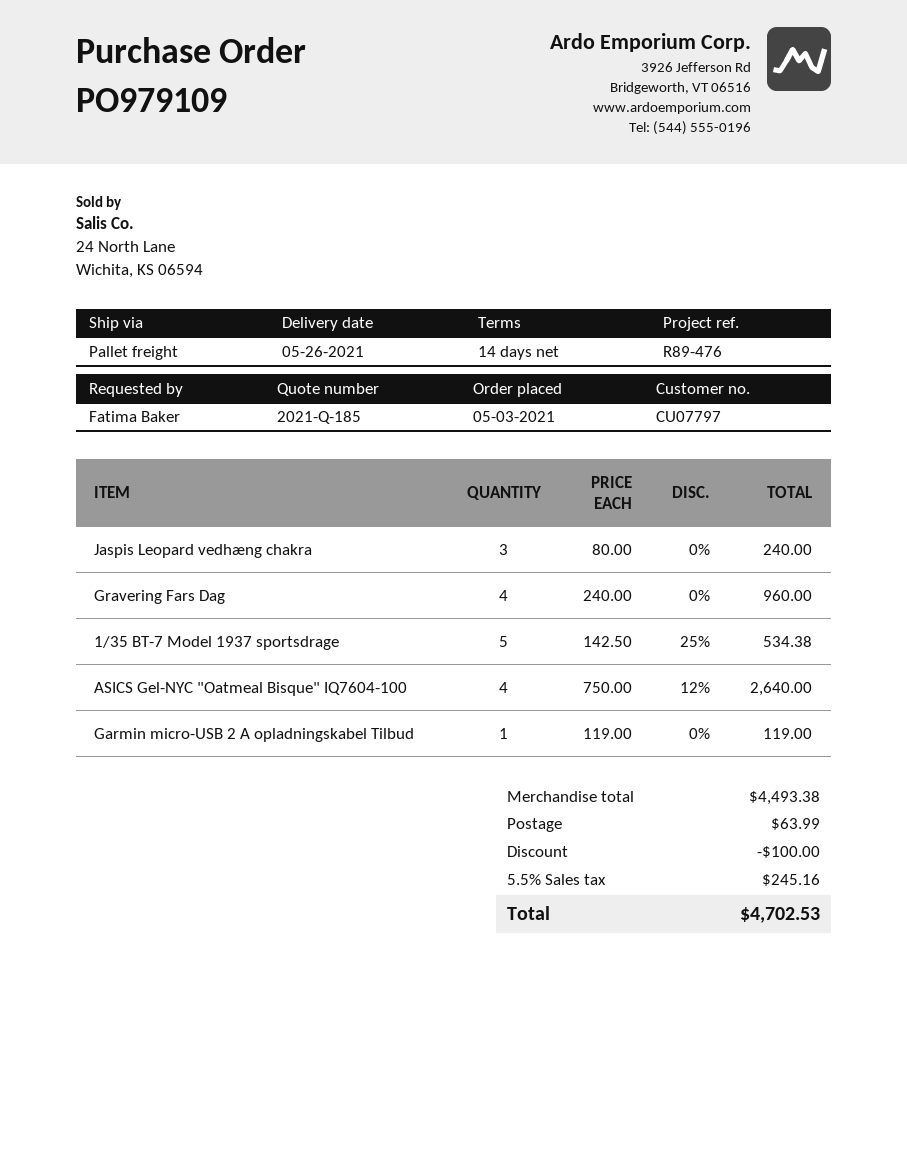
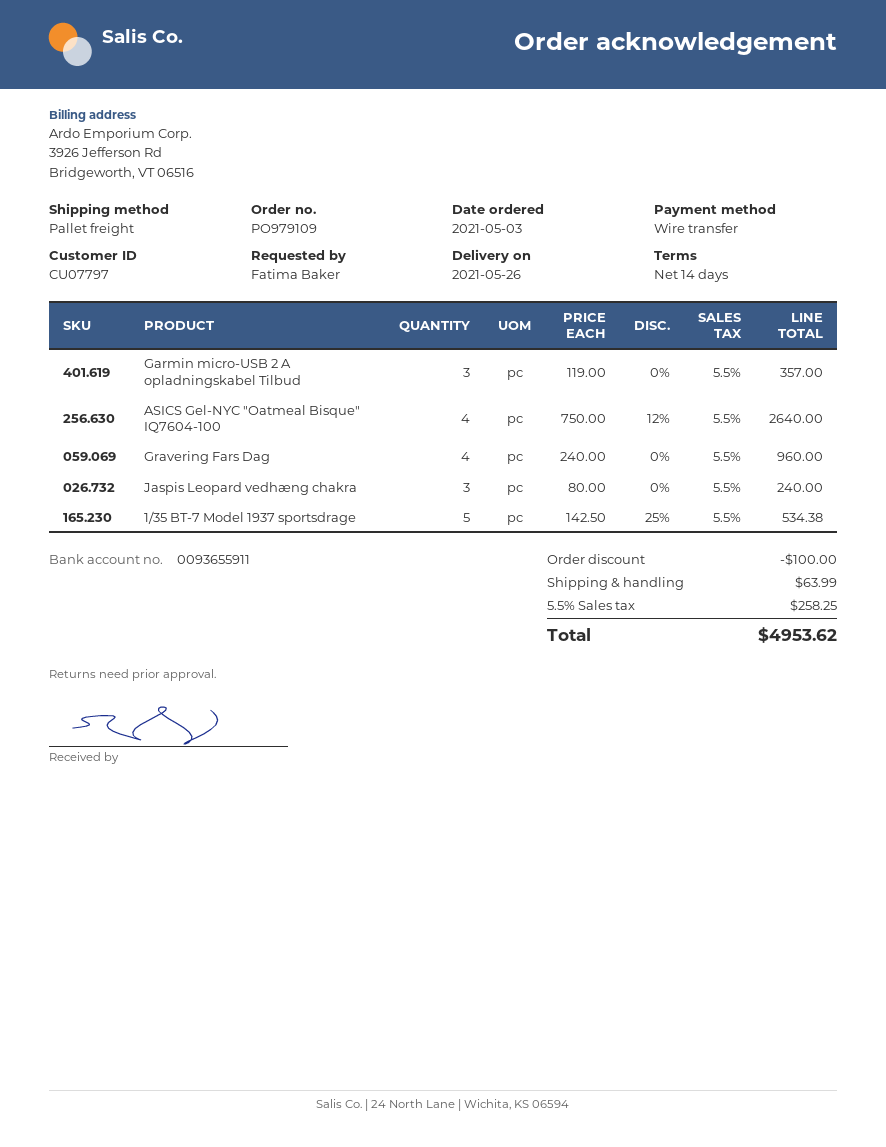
Garmin micro-USB 2 A opladningskabel Tilbud: 1 x 119.00 = 119.00 -> 3 x 119.00 = 357.00
tax: 5.5% = 245.16 -> 5.5% = 258.25
total: 4702.53 -> 4953.62

